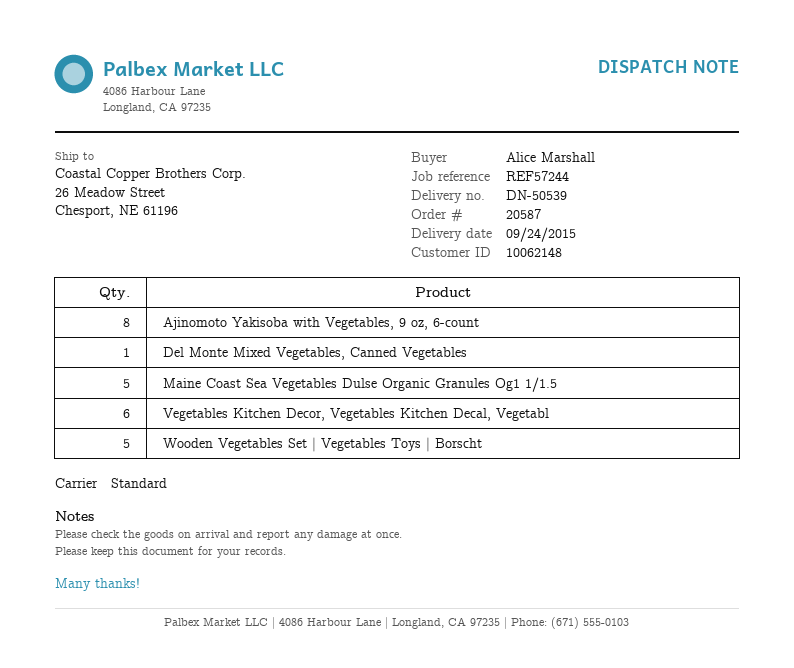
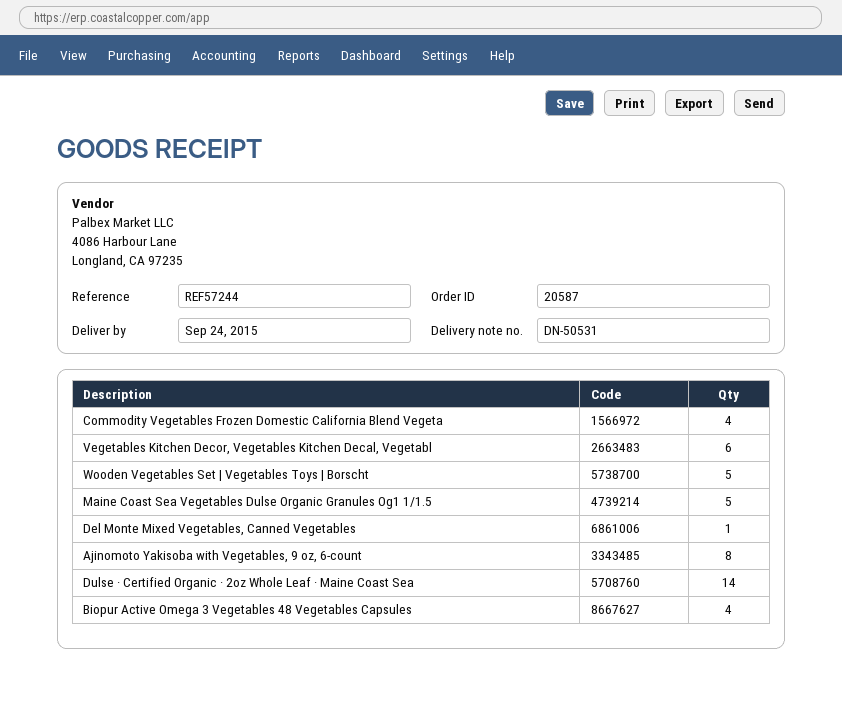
delivery note number: DN-50539 -> DN-50531
Commodity Vegetables Frozen Domestic California Blend Vegeta: none -> 4
Dulse · Certified Organic · 2oz Whole Leaf · Maine Coast Sea: none -> 14
Biopur Active Omega 3 Vegetables 48 Vegetables Capsules: none -> 4

